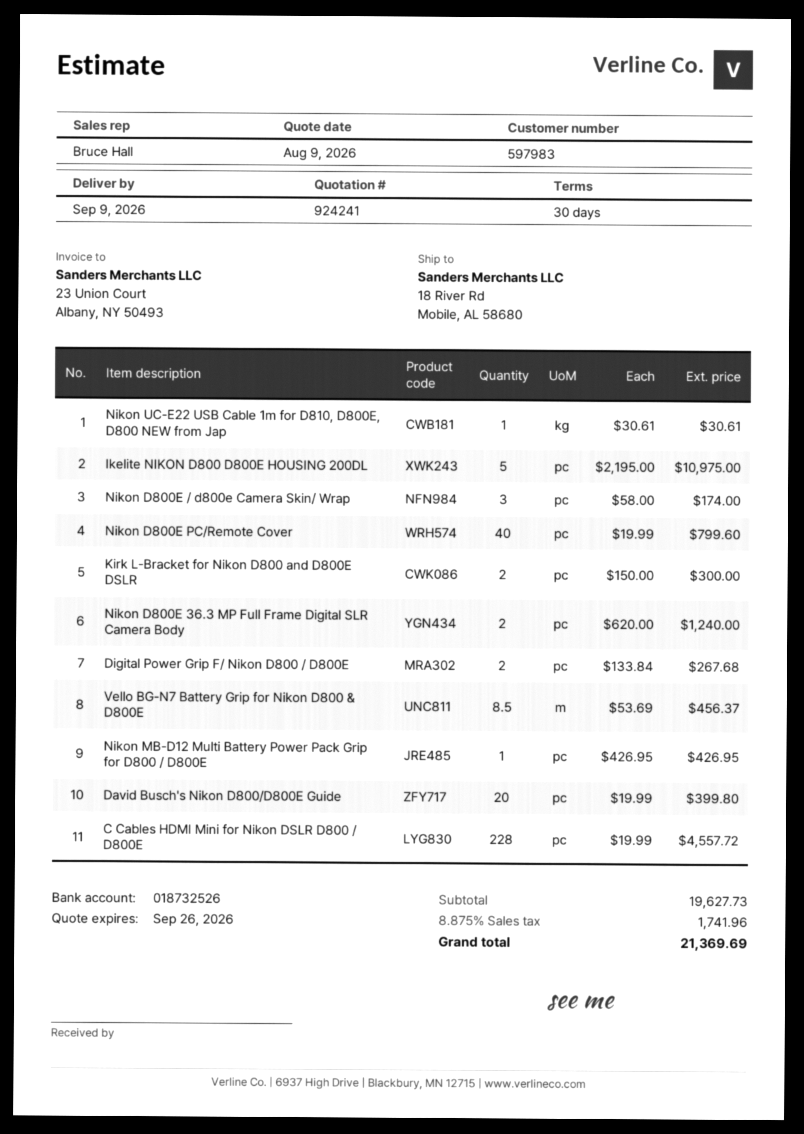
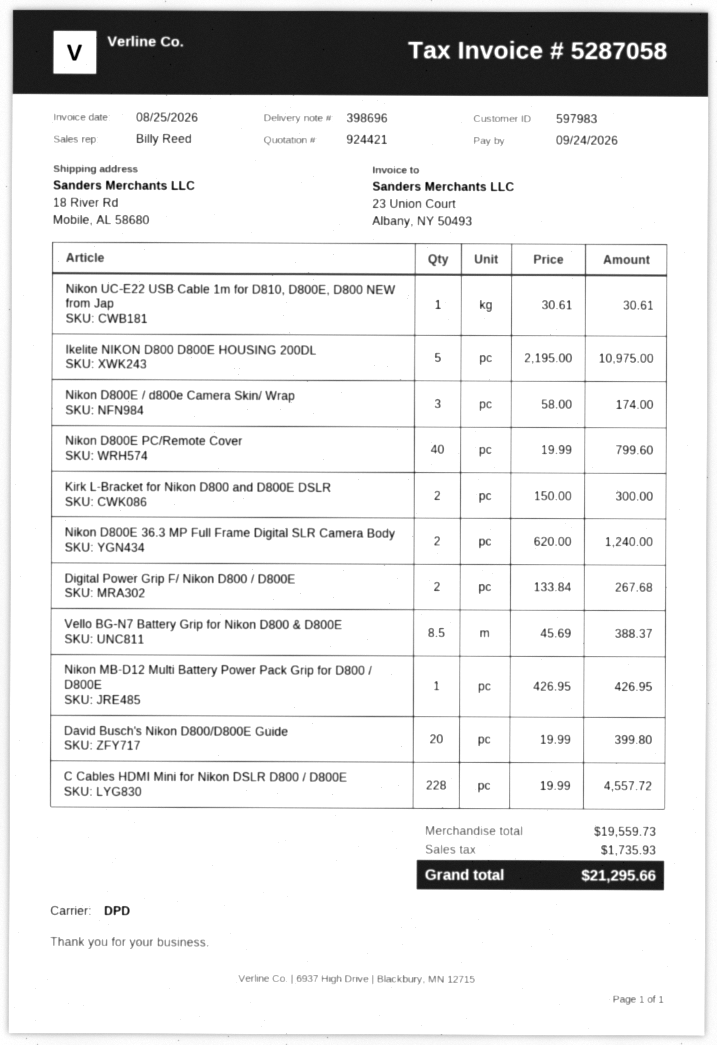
quote number: 924241 -> 924421
sales rep: Bruce Hall -> Billy Reed
Vello BG-N7 Battery Grip for Nikon D800 & D800E: 8.5 x 53.69 = 456.37 -> 8.5 x 45.69 = 388.37
subtotal: 19627.73 -> 19559.73
tax: 1741.96 -> 1735.93
total: 21369.69 -> 21295.66

